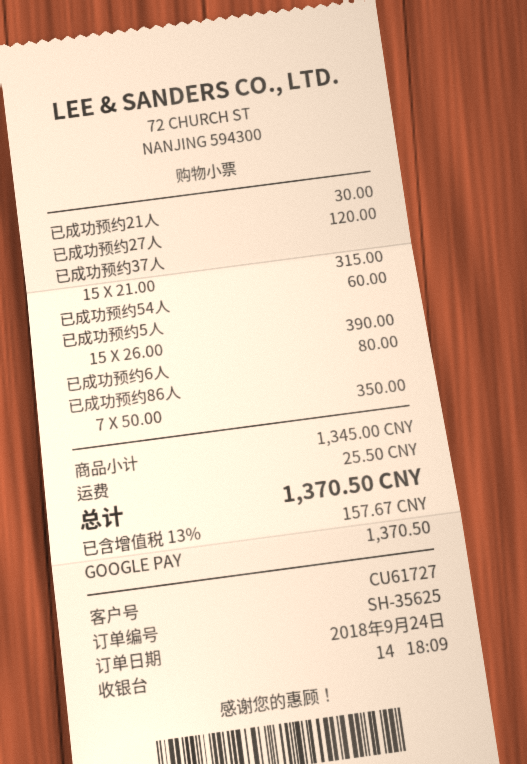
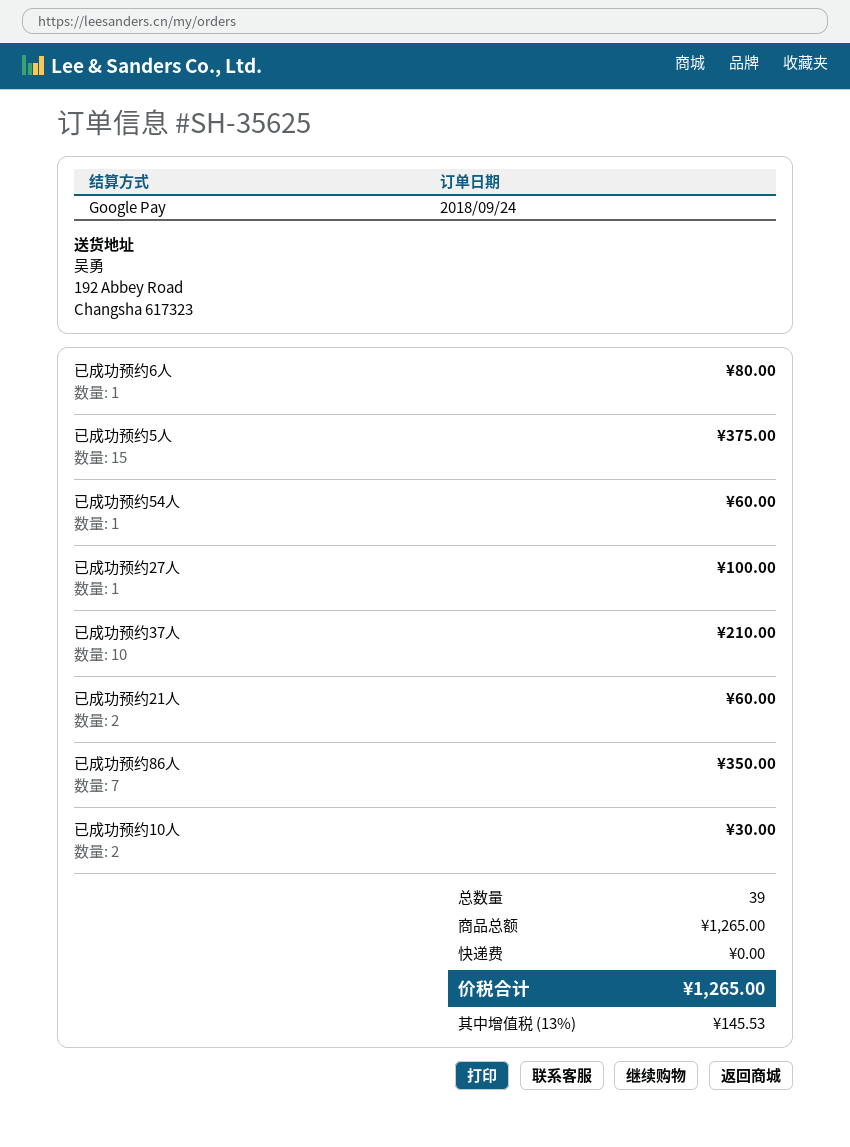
已成功预约21人: 1 for 30.00 -> 2 for 60.00
已成功预约27人: 1 for 120.00 -> 1 for 100.00
已成功预约37人: 15 for 315.00 -> 10 for 210.00
已成功预约5人: 15 for 390.00 -> 15 for 375.00
已成功预约10人: none -> 2 for 30.00
subtotal: 1345.00 -> 1265.00
shipping: 25.50 -> 0.00
tax: 13% = 157.67 -> 13% = 145.53
total: 1370.50 -> 1265.00

